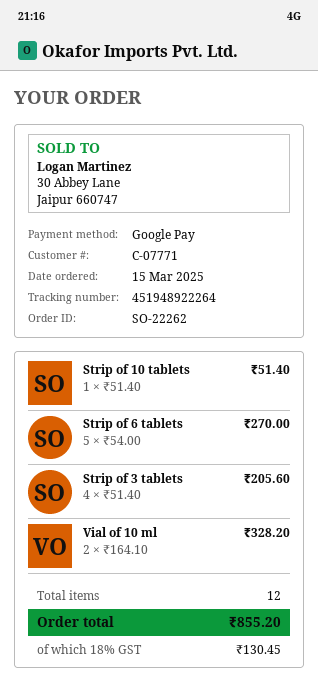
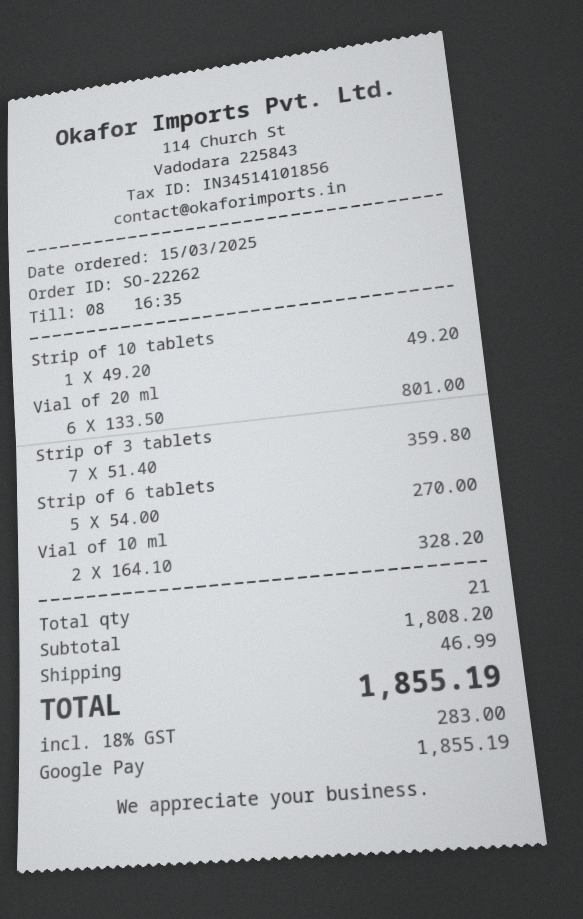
Strip of 10 tablets: 1 x 51.40 = 51.40 -> 1 x 49.20 = 49.20
Strip of 3 tablets: 4 x 51.40 = 205.60 -> 7 x 51.40 = 359.80
Vial of 20 ml: none -> 6 x 133.50 = 801.00
total quantity: 12 -> 21
shipping: none -> 46.99
tax: 18% = 130.45 -> 18% = 283.00
total: 855.20 -> 1855.19

